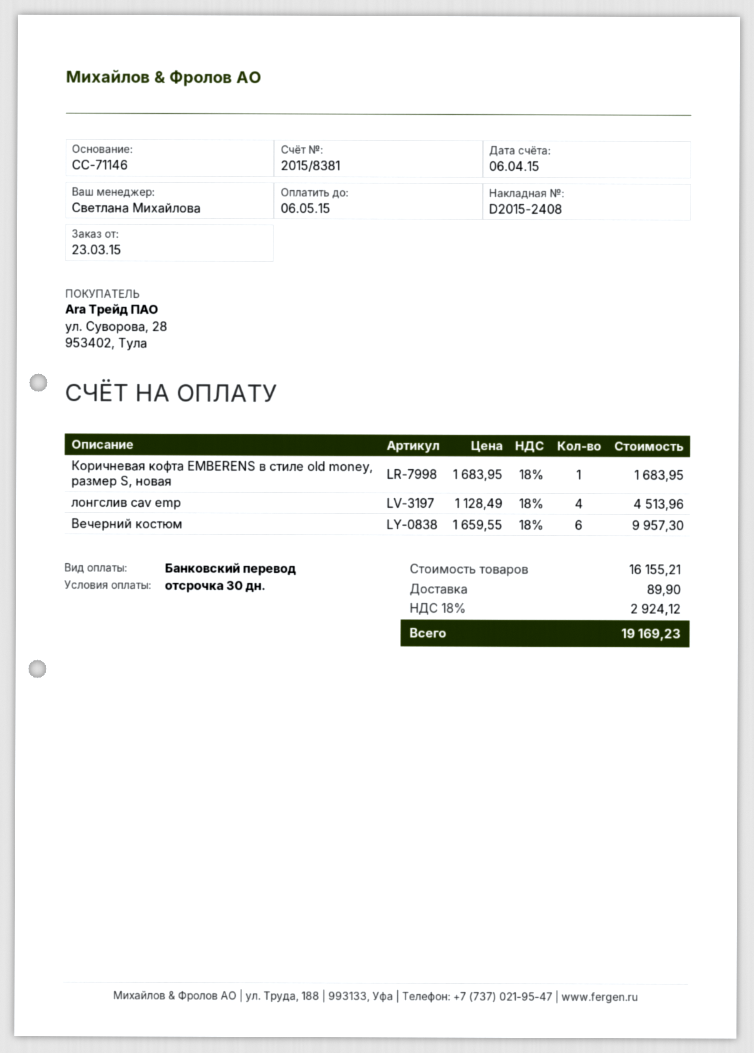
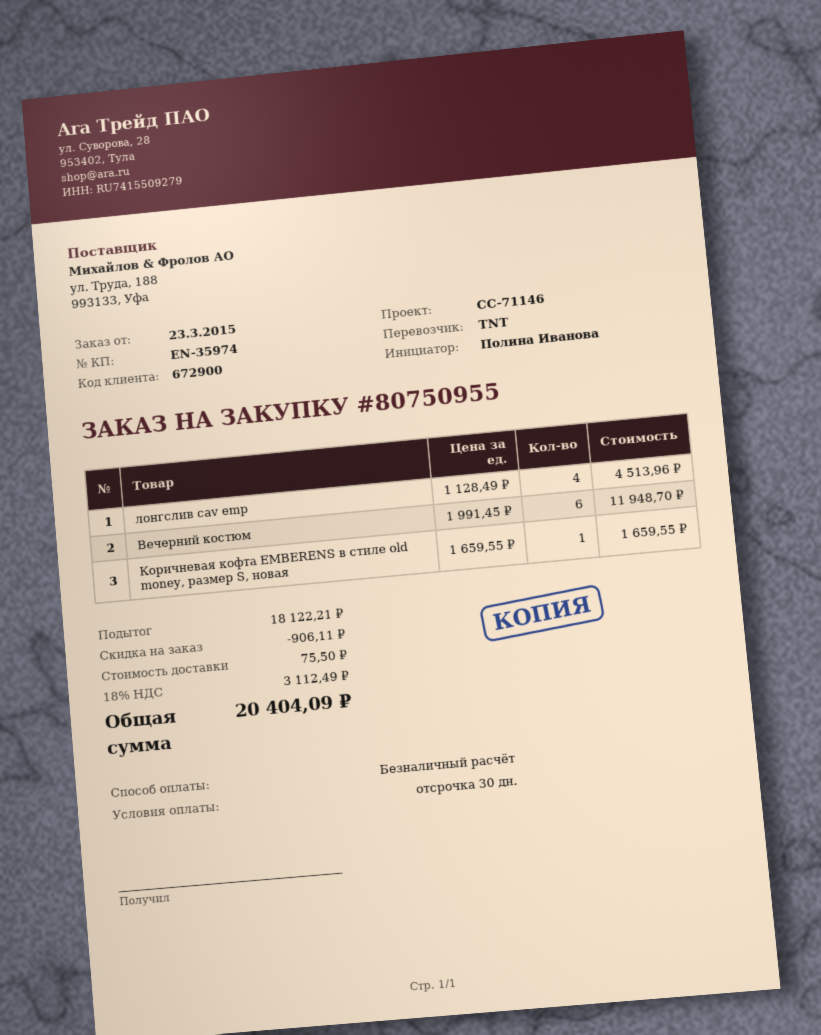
Коричневая кофта EMBERENS в стиле old money, размер S, новая: 1 x 1683.95 = 1683.95 -> 1 x 1659.55 = 1659.55
Вечерний костюм: 6 x 1659.55 = 9957.30 -> 6 x 1991.45 = 11948.70
subtotal: 16155.21 -> 18122.21
discount: none -> 906.11
shipping: 89.90 -> 75.50
tax: 18% = 2924.12 -> 18% = 3112.49
total: 19169.23 -> 20404.09

